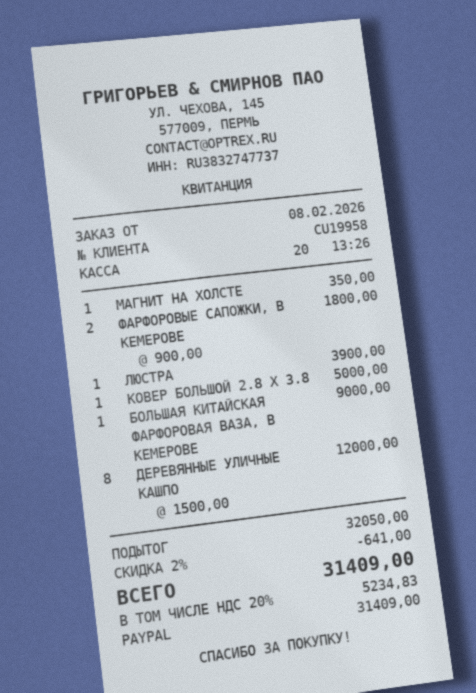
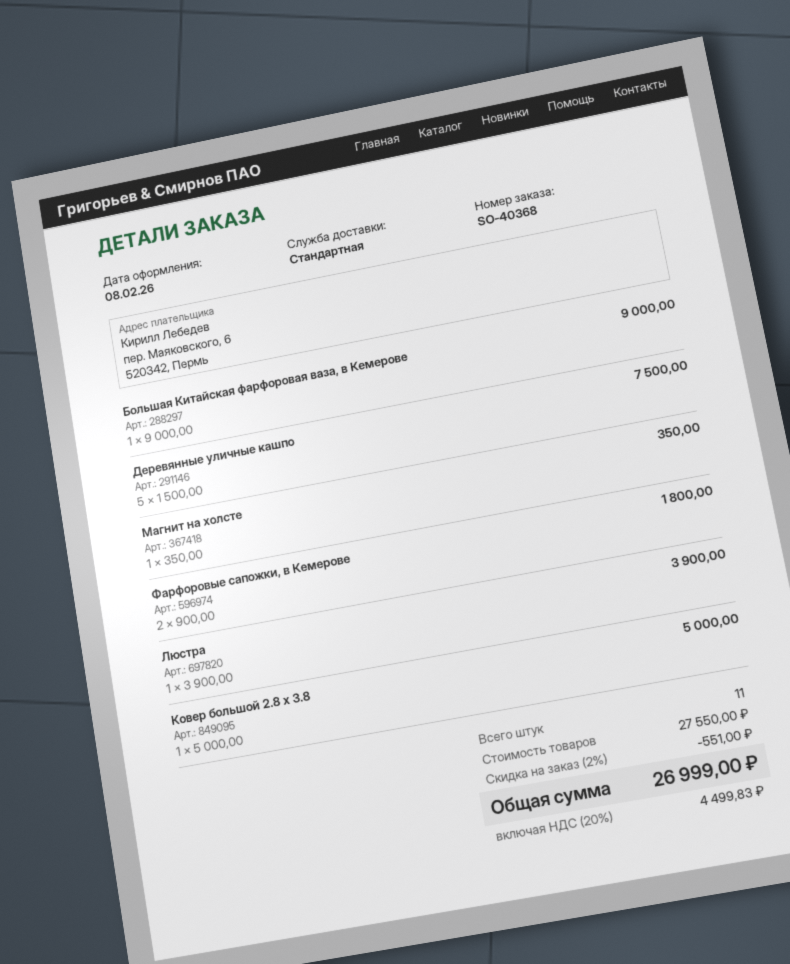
ДЕРЕВЯННЫЕ УЛИЧНЫЕ КАШПО: 8 x 1500.00 = 12000.00 -> 5 x 1500.00 = 7500.00
subtotal: 32050.00 -> 27550.00
discount: 2% = 641.00 -> 2% = 551.00
tax: 20% = 5234.83 -> 20% = 4499.83
total: 31409.00 -> 26999.00

